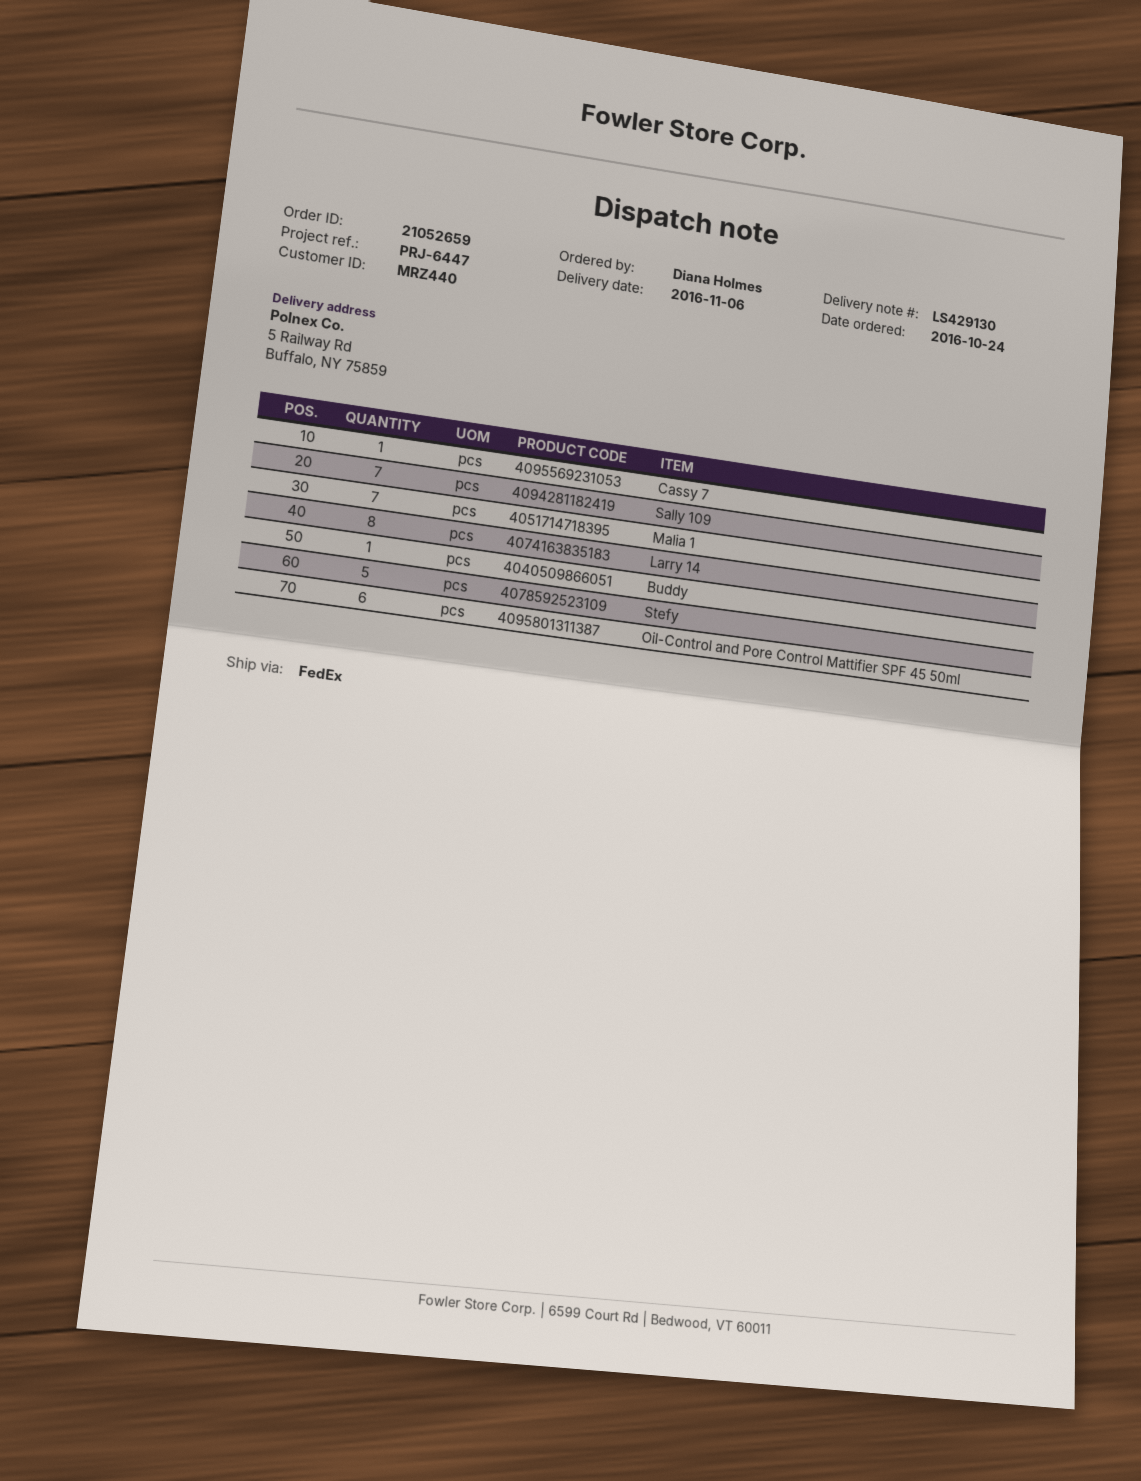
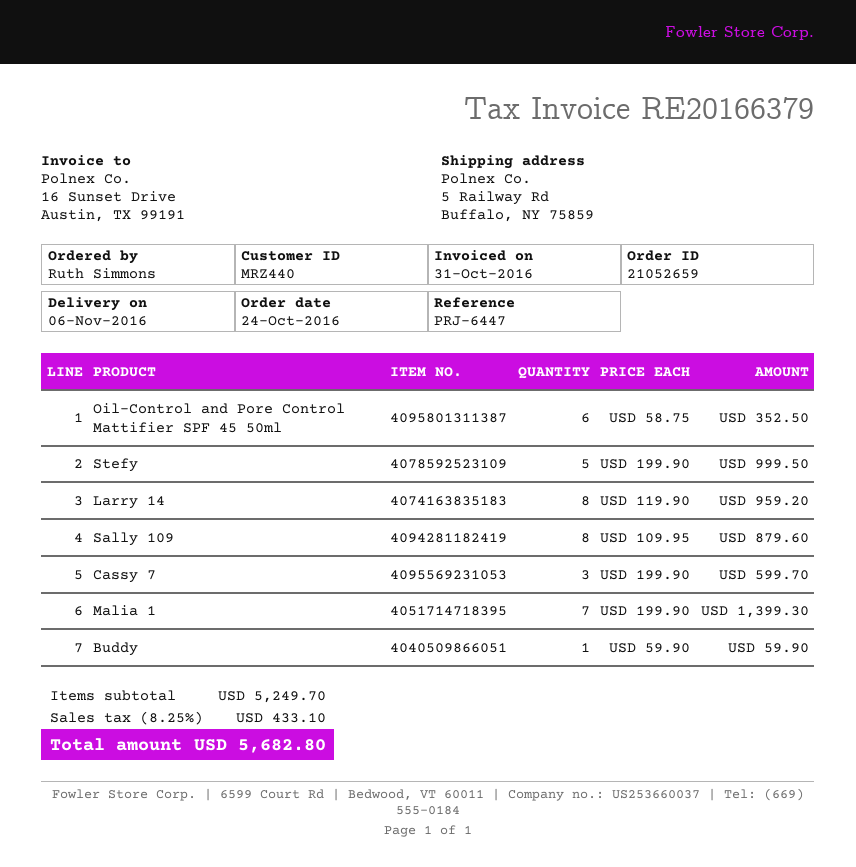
ordered by: Diana Holmes -> Ruth Simmons
Cassy 7: 1 -> 3
Sally 109: 7 -> 8

